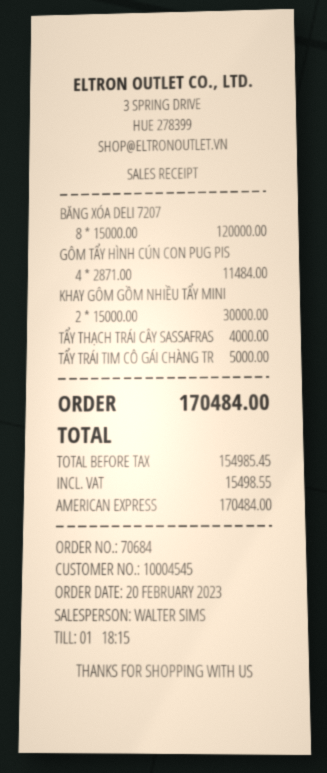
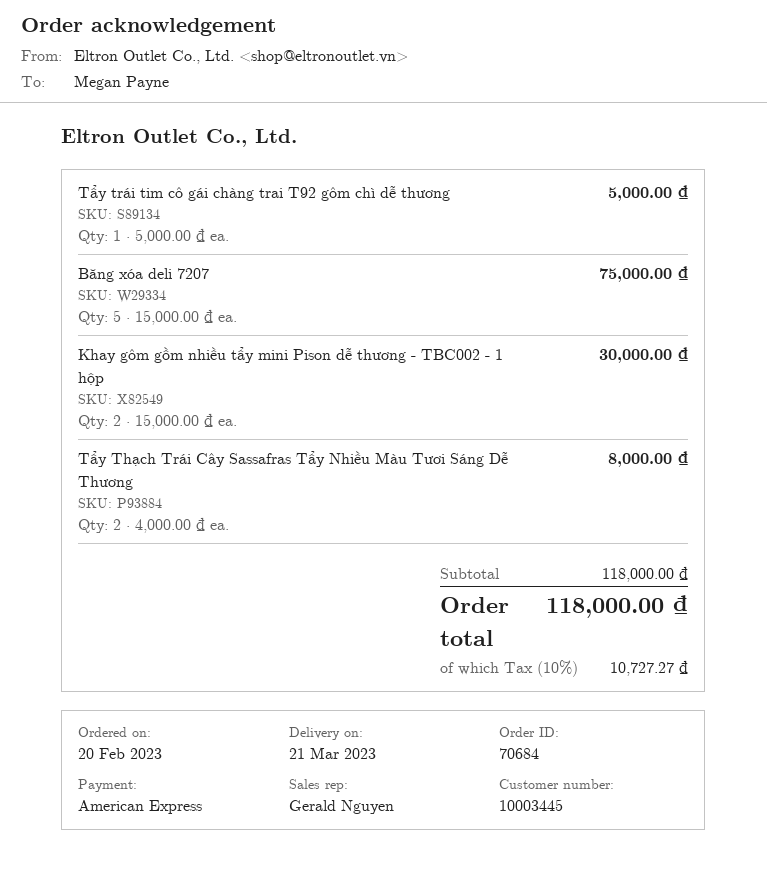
customer number: 10004545 -> 10003445
sales rep: WALTER SIMS -> Gerald Nguyen
BĂNG XÓA DELI 7207: 8 x 15000.00 = 120000.00 -> 5 x 15000.00 = 75000.00
GÔM TẨY HÌNH CÚN CON PUG PIS: 4 x 2871.00 = 11484.00 -> none
TẨY THẠCH TRÁI CÂY SASSAFRAS: 1 x 4000.00 = 4000.00 -> 2 x 4000.00 = 8000.00
tax: 15498.55 -> 10727.27
total: 170484.00 -> 118000.00

